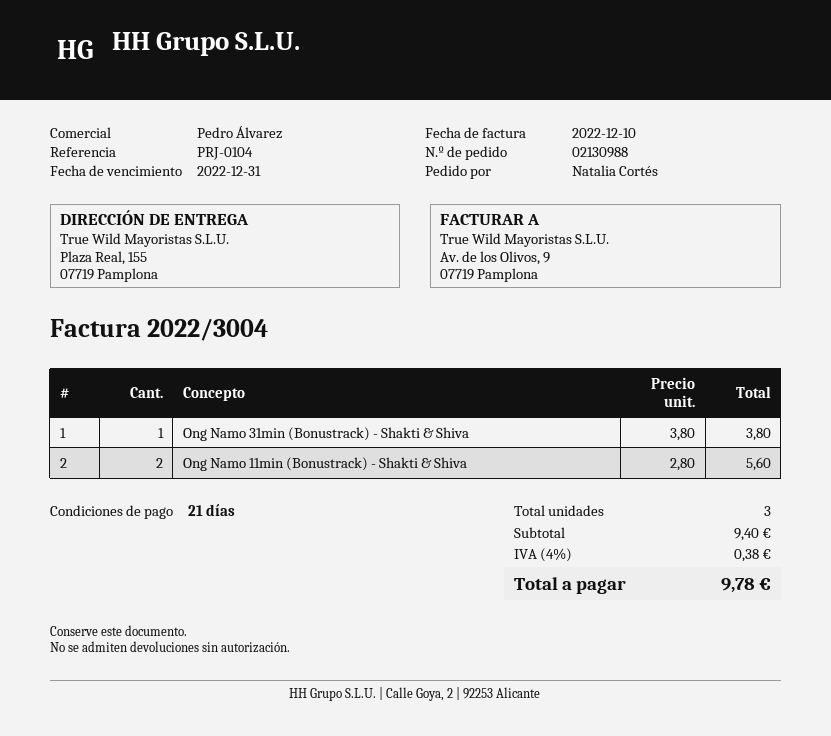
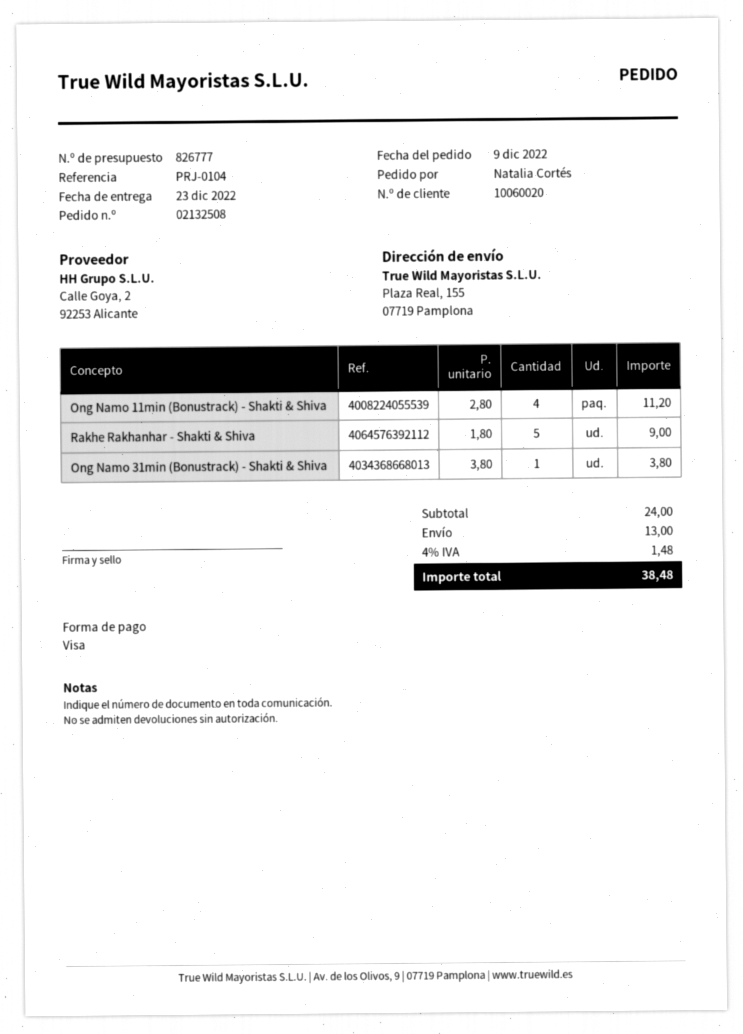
order number: 02130988 -> 02132508
Ong Namo 11min (Bonustrack) - Shakti & Shiva: 2 x 2.80 = 5.60 -> 4 x 2.80 = 11.20
Rakhe Rakhanhar - Shakti & Shiva: none -> 5 x 1.80 = 9.00
subtotal: 9.40 -> 24.00
shipping: none -> 13.00
tax: 4% = 0.38 -> 4% = 1.48
total: 9.78 -> 38.48

